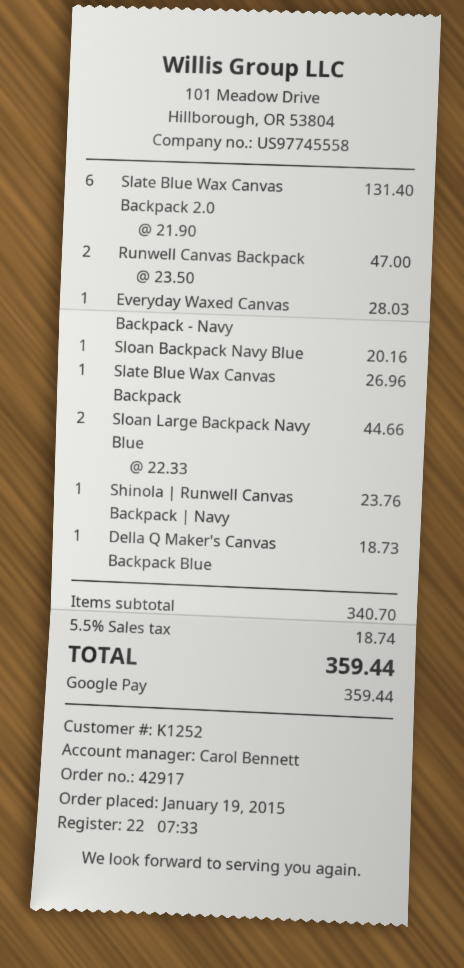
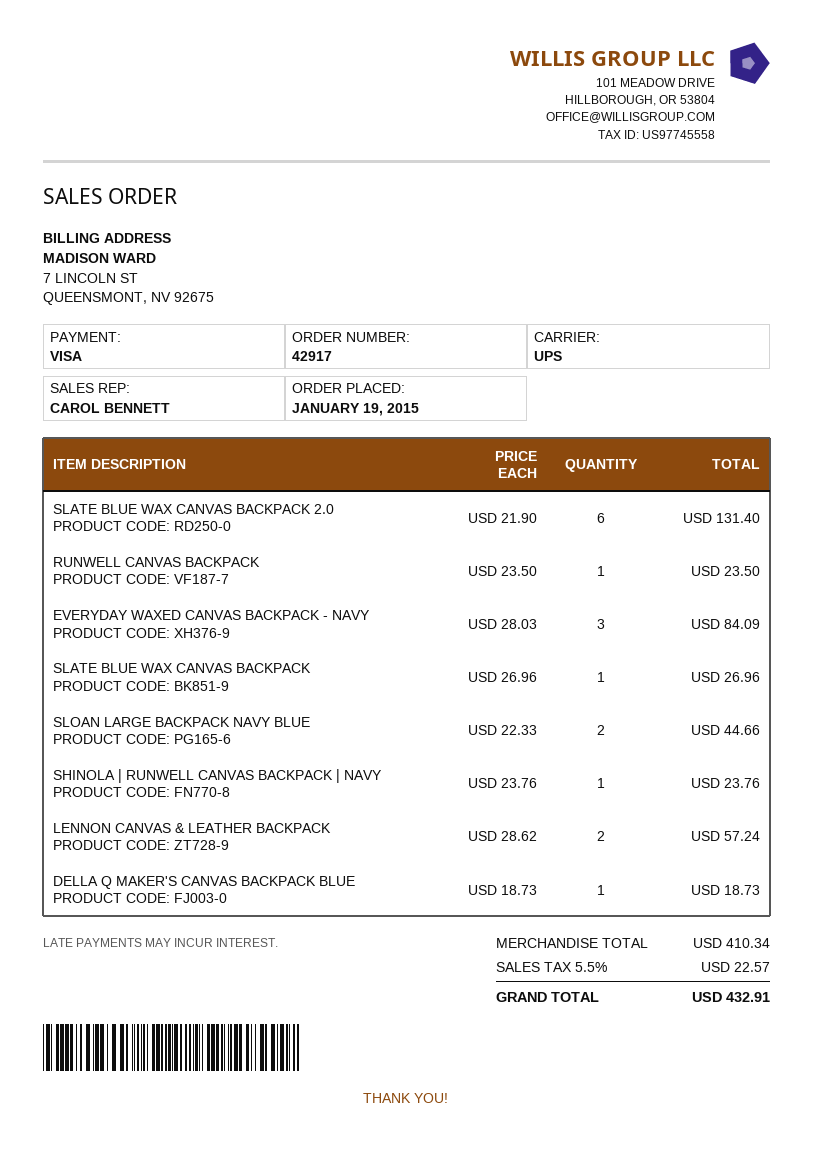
payment method: Google Pay -> Visa
Runwell Canvas Backpack: 2 x 23.50 = 47.00 -> 1 x 23.50 = 23.50
Everyday Waxed Canvas Backpack - Navy: 1 x 28.03 = 28.03 -> 3 x 28.03 = 84.09
Sloan Backpack Navy Blue: 1 x 20.16 = 20.16 -> none
LENNON CANVAS & LEATHER BACKPACK: none -> 2 x 28.62 = 57.24
subtotal: 340.70 -> 410.34
tax: 5.5% = 18.74 -> 5.5% = 22.57
total: 359.44 -> 432.91

